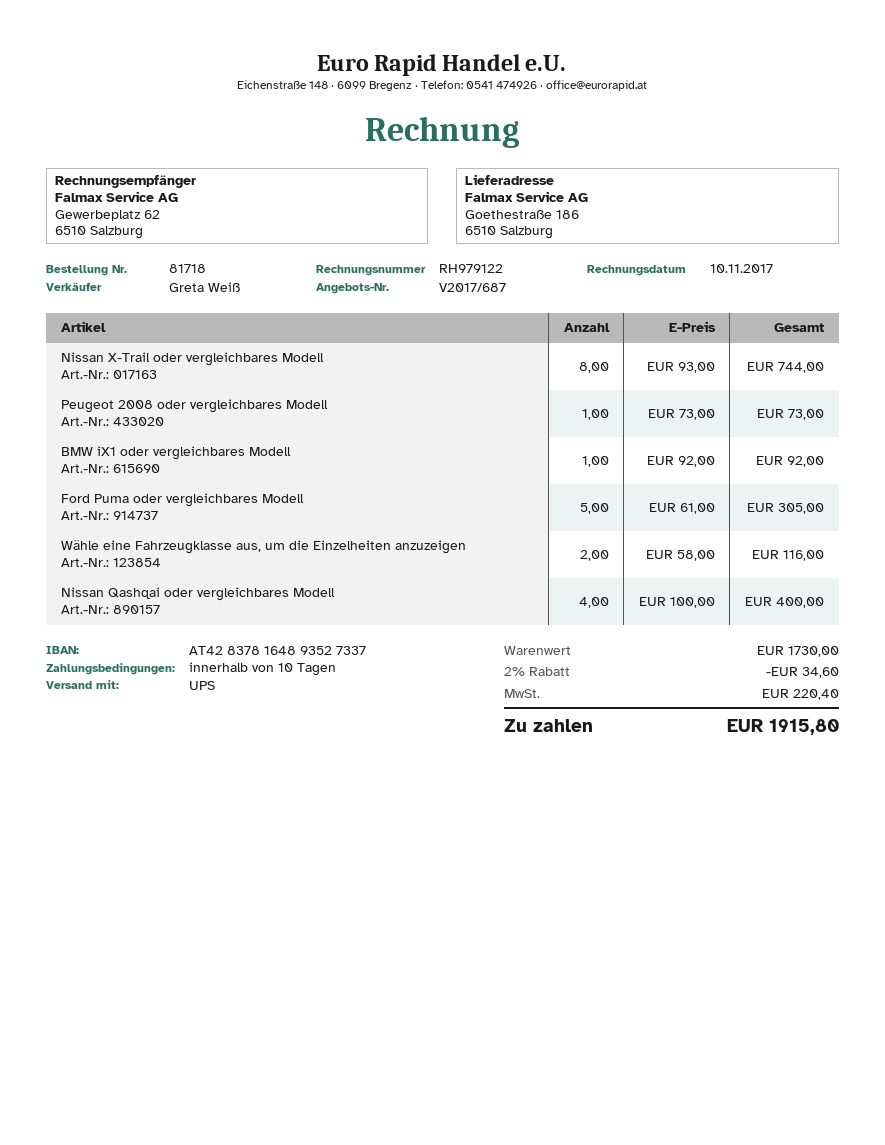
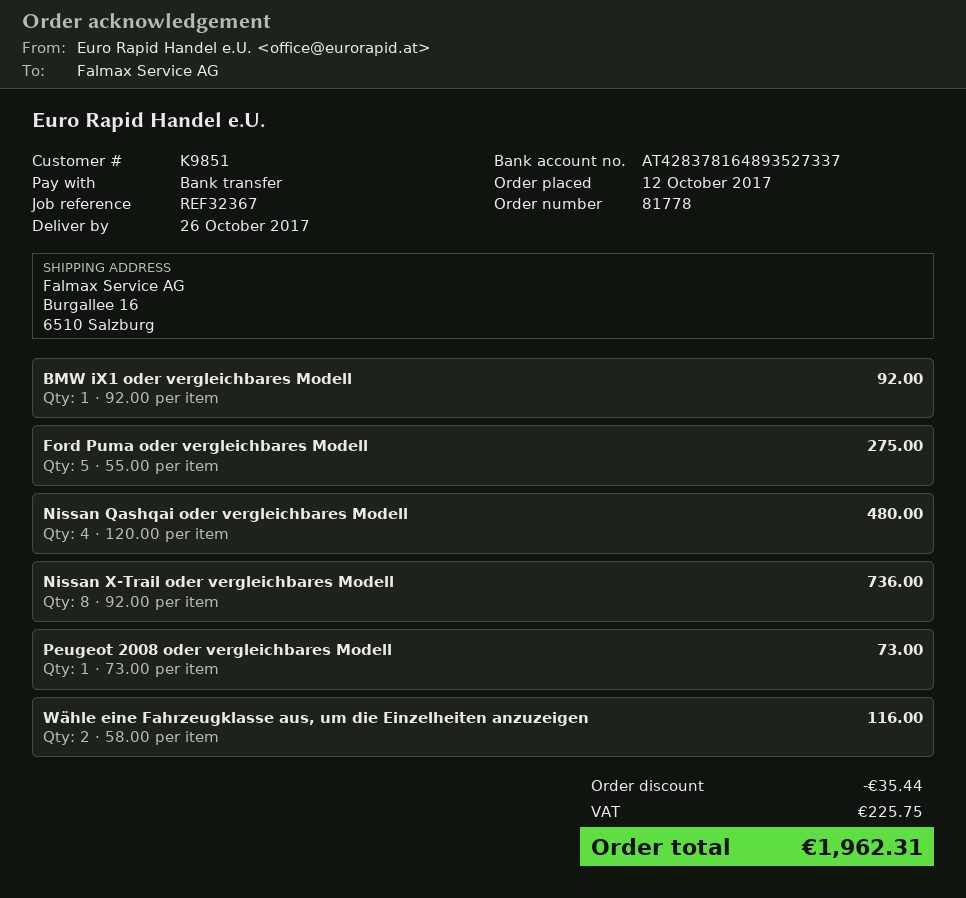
order number: 81718 -> 81778
ship to: Goethestraße 186, 6510 Salzburg -> Burgallee 16, 6510 Salzburg
Nissan X-Trail oder vergleichbares Modell: 8 x 93.00 = 744.00 -> 8 x 92.00 = 736.00
Ford Puma oder vergleichbares Modell: 5 x 61.00 = 305.00 -> 5 x 55.00 = 275.00
Nissan Qashqai oder vergleichbares Modell: 4 x 100.00 = 400.00 -> 4 x 120.00 = 480.00
discount: 34.60 -> 35.44
tax: 220.40 -> 225.75
total: 1915.80 -> 1962.31

